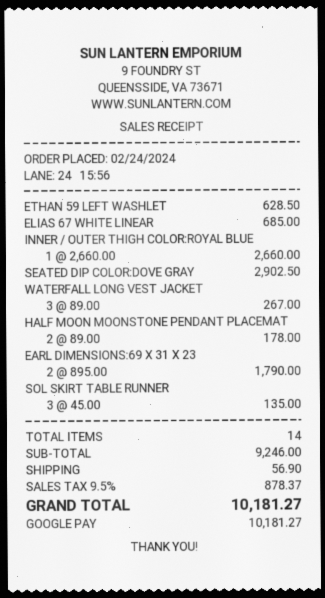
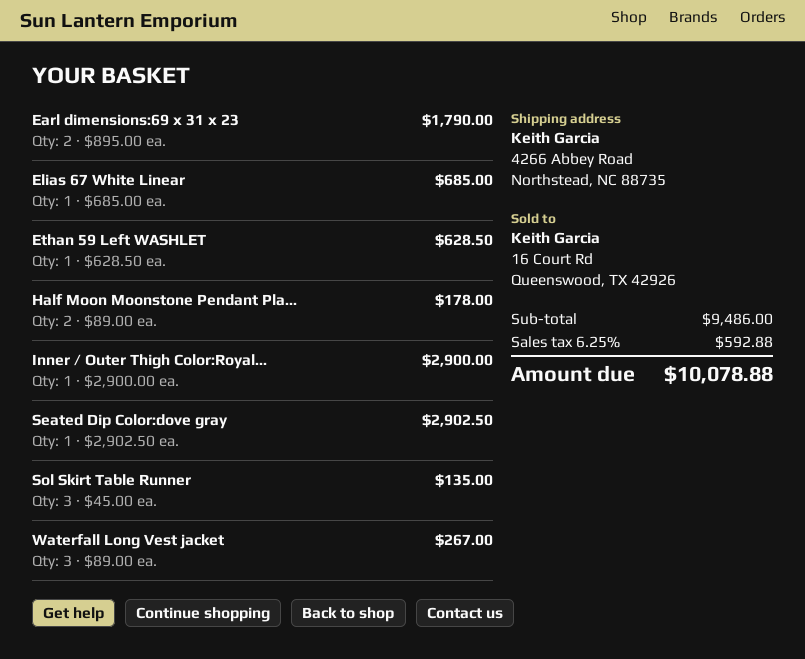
INNER / OUTER THIGH COLOR:ROYAL BLUE: 1 x 2660.00 = 2660.00 -> 1 x 2900.00 = 2900.00
subtotal: 9246.00 -> 9486.00
shipping: 56.90 -> none
tax: 9.5% = 878.37 -> 6.25% = 592.88
total: 10181.27 -> 10078.88

